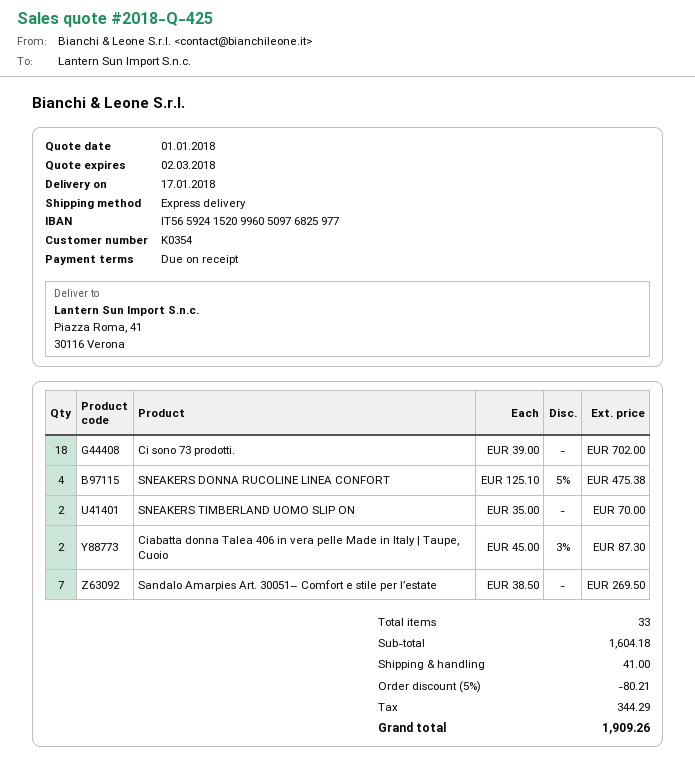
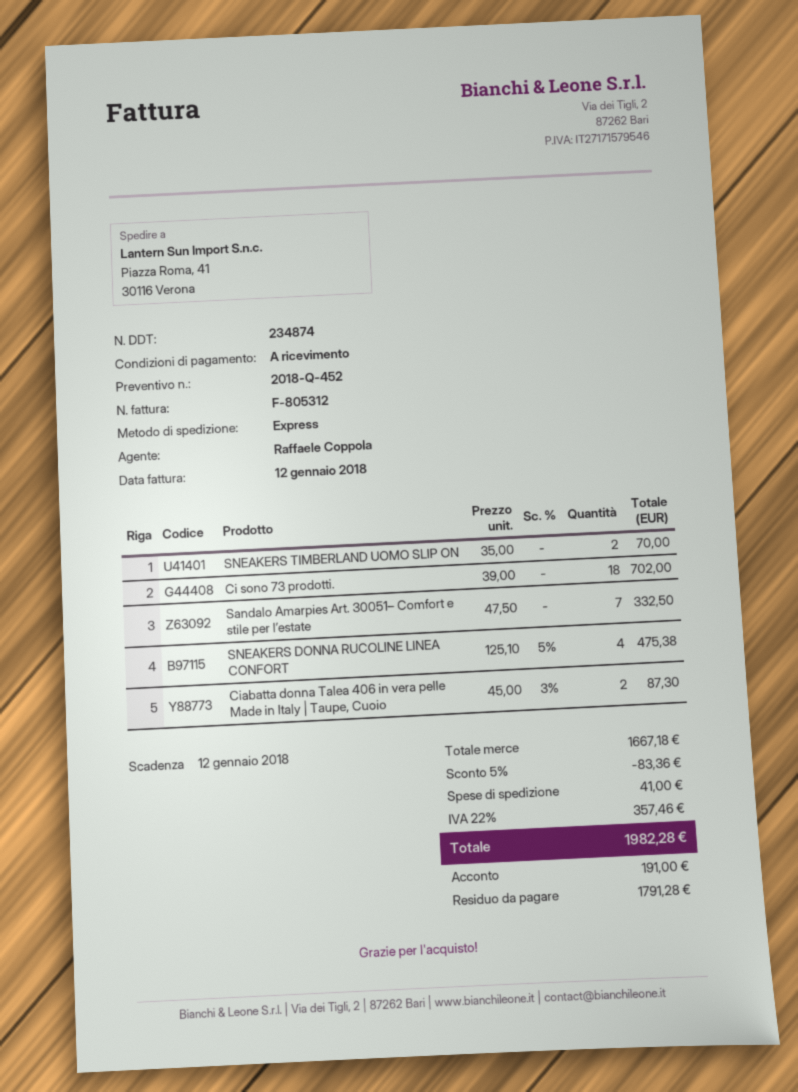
quote number: 2018-Q-425 -> 2018-Q-452
Sandalo Amarpies Art. 30051– Comfort e stile per l’estate: 7 x 38.50 = 269.50 -> 7 x 47.50 = 332.50
subtotal: 1604.18 -> 1667.18
discount: 5% = 80.21 -> 5% = 83.36
tax: 344.29 -> 357.46
total: 1909.26 -> 1982.28

